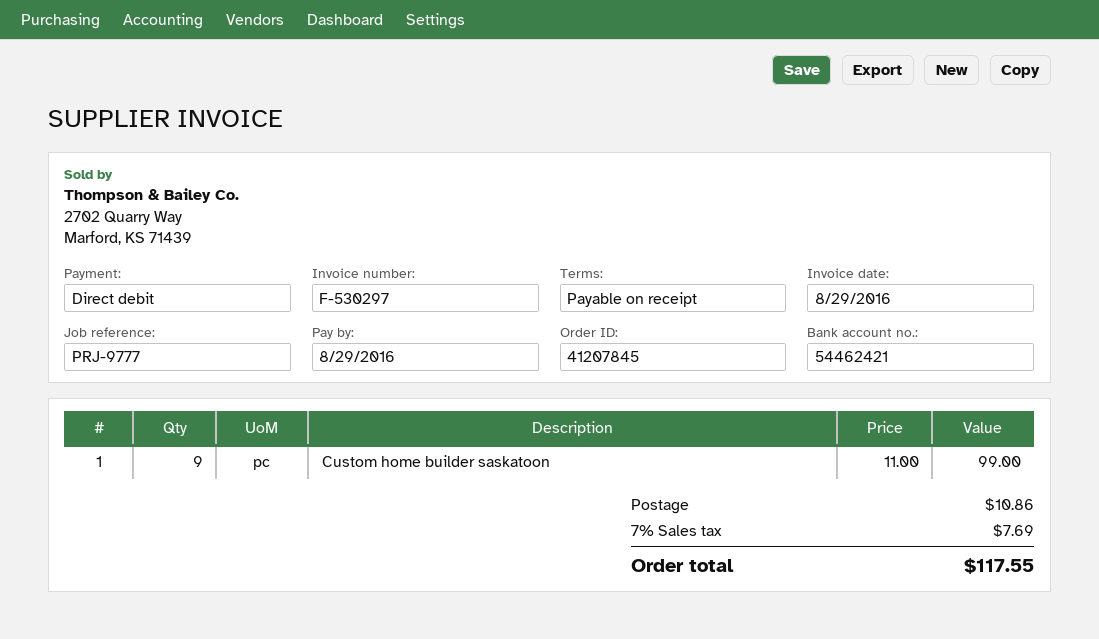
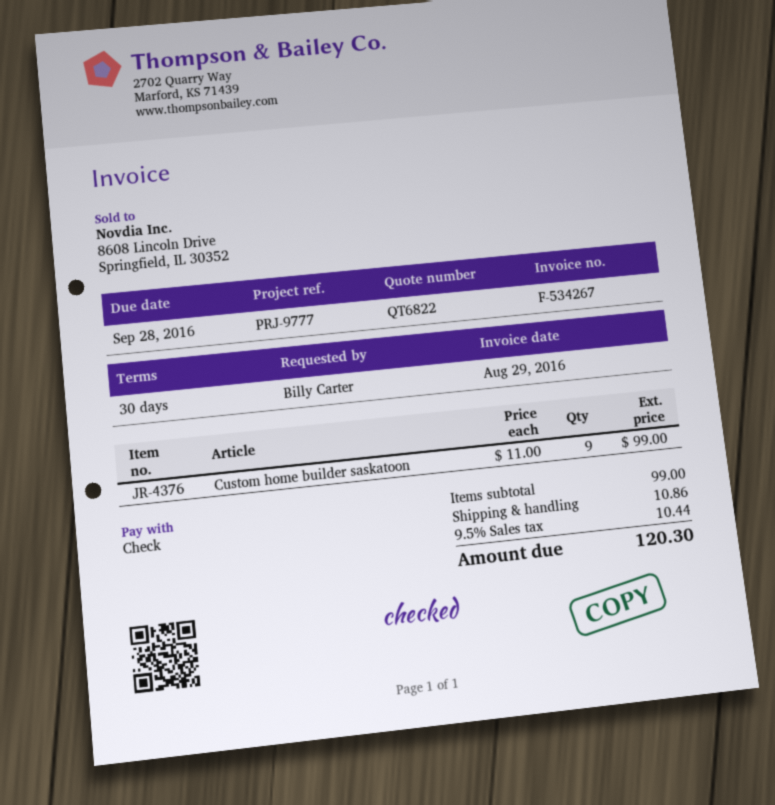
invoice number: F-530297 -> F-534267
payment terms: on receipt -> 30 days
due date: 2016-08-29 -> 2016-09-28
payment method: direct debit -> cheque
tax: 7% = 7.69 -> 9.5% = 10.44
total: 117.55 -> 120.30

